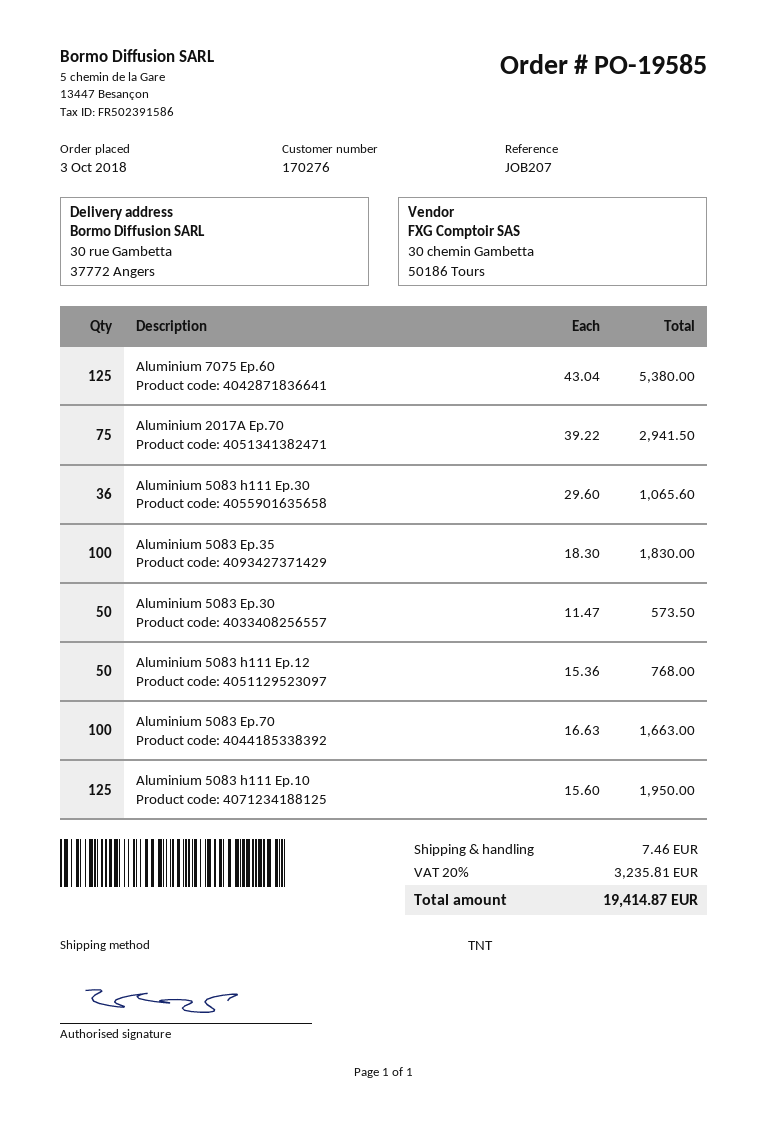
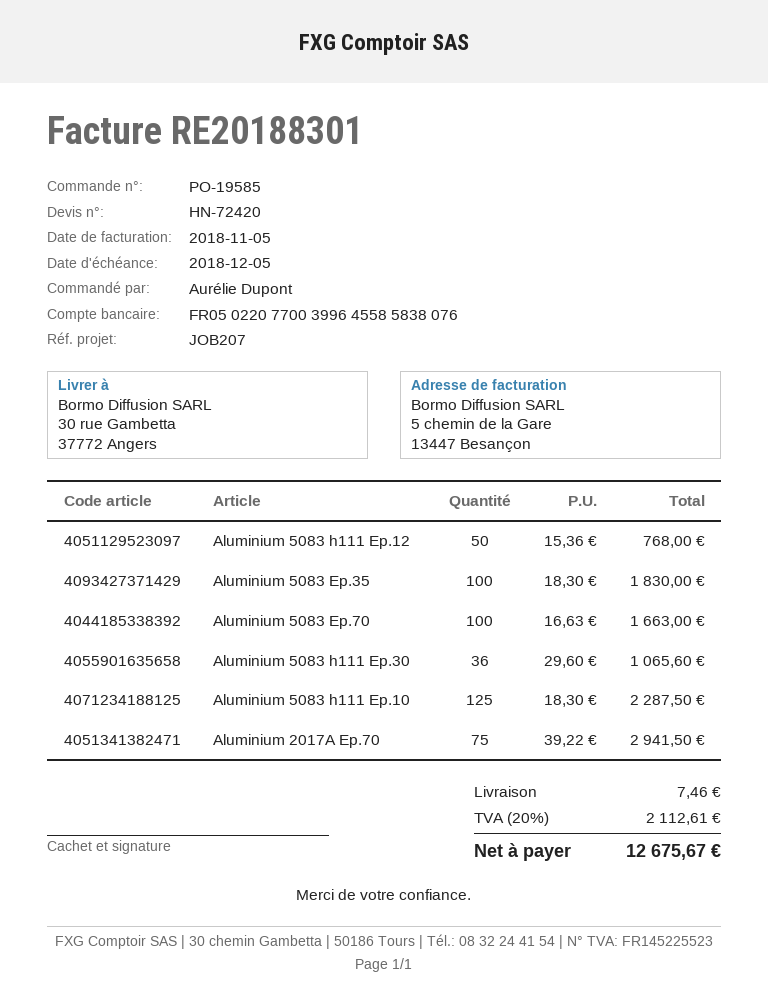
Aluminium 7075 Ep.60: 125 x 43.04 = 5380.00 -> none
Aluminium 5083 Ep.30: 50 x 11.47 = 573.50 -> none
Aluminium 5083 h111 Ep.10: 125 x 15.60 = 1950.00 -> 125 x 18.30 = 2287.50
tax: 20% = 3235.81 -> 20% = 2112.61
total: 19414.87 -> 12675.67

